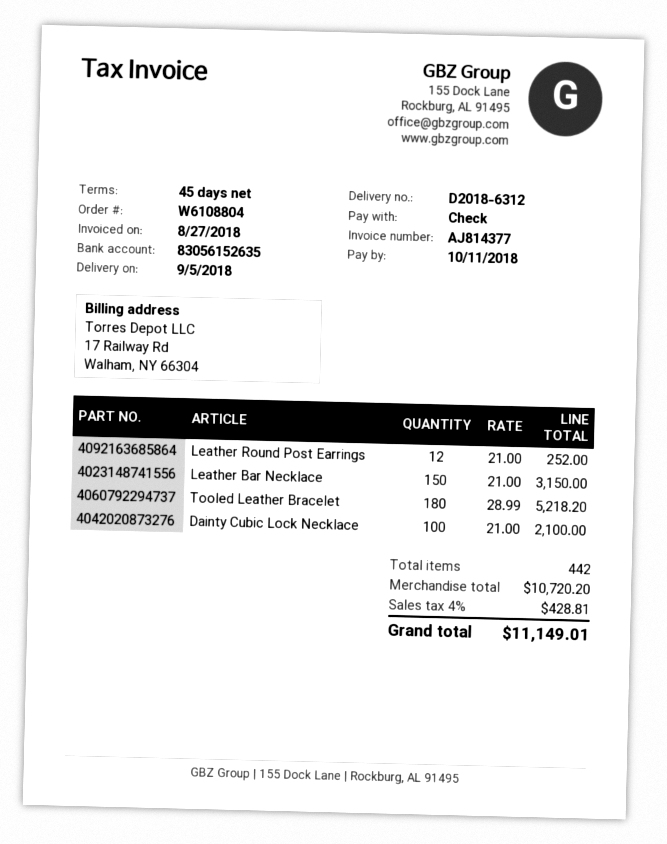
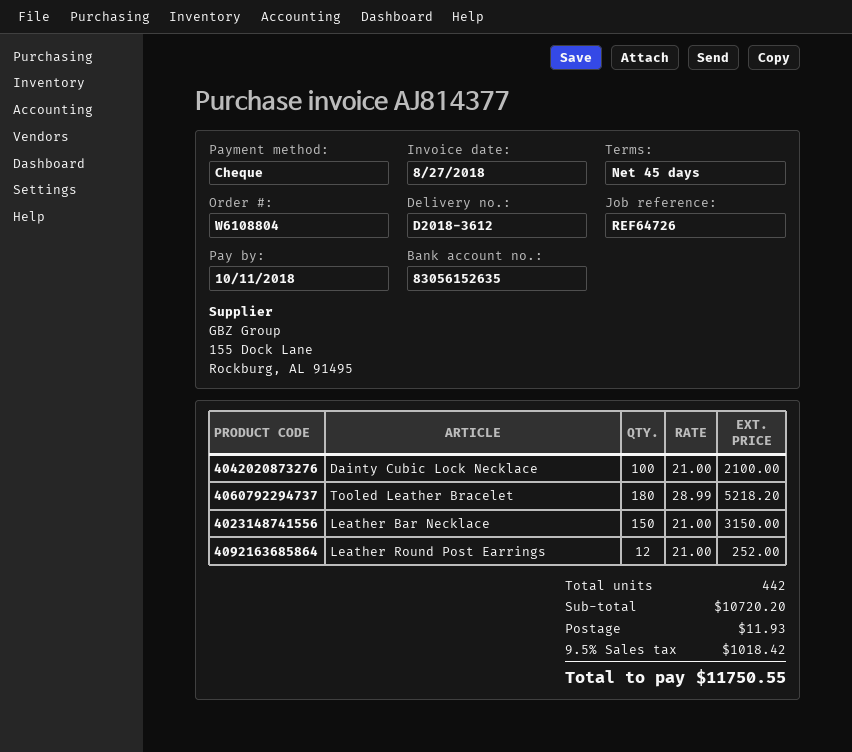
delivery note number: D2018-6312 -> D2018-3612
shipping: none -> 11.93
tax: 4% = 428.81 -> 9.5% = 1018.42
total: 11149.01 -> 11750.55

